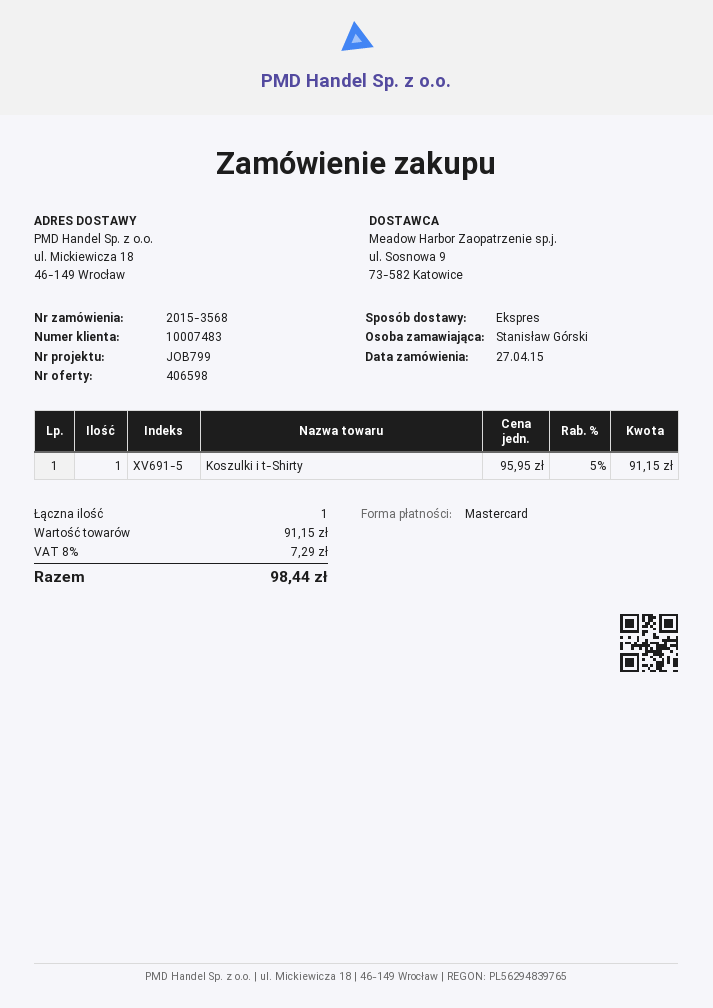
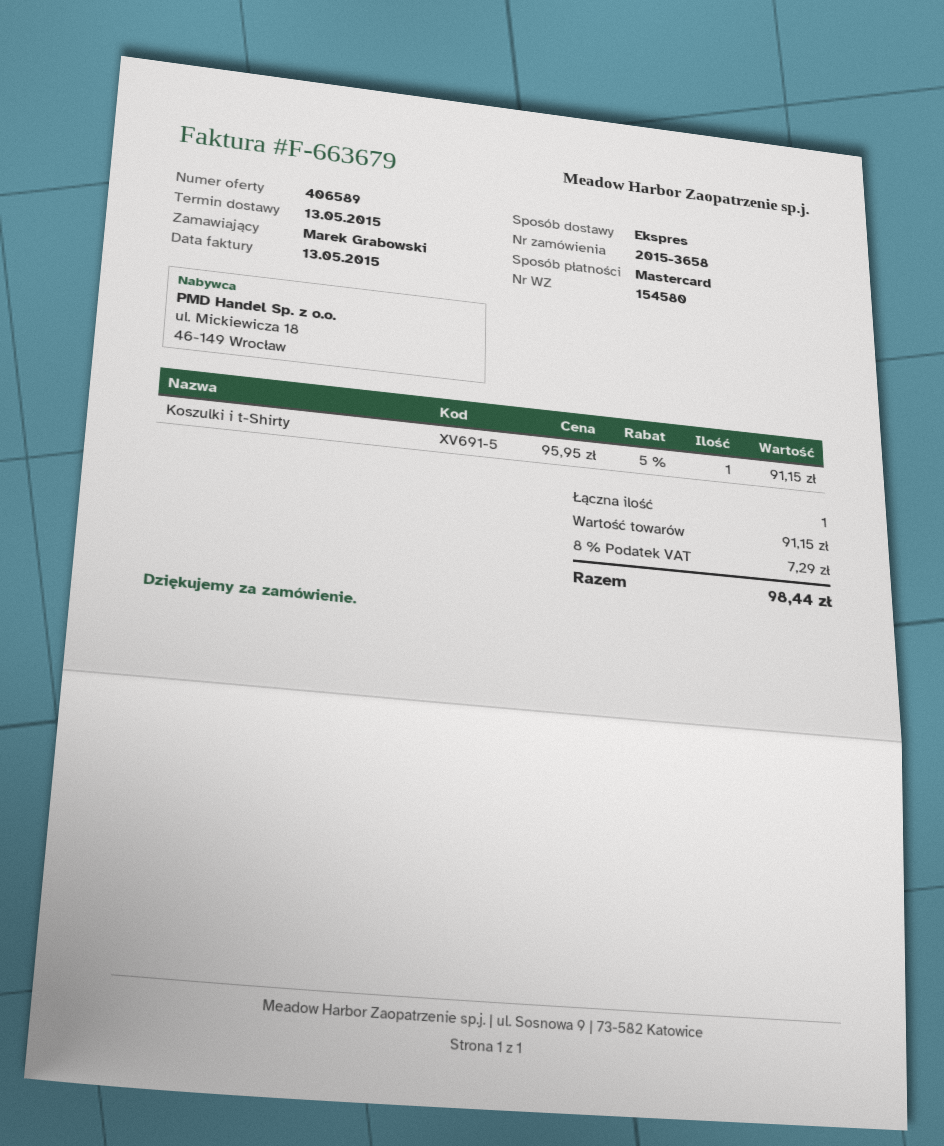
quote number: 406598 -> 406589
order number: 2015-3568 -> 2015-3658
ordered by: Stanisław Górski -> Marek Grabowski

